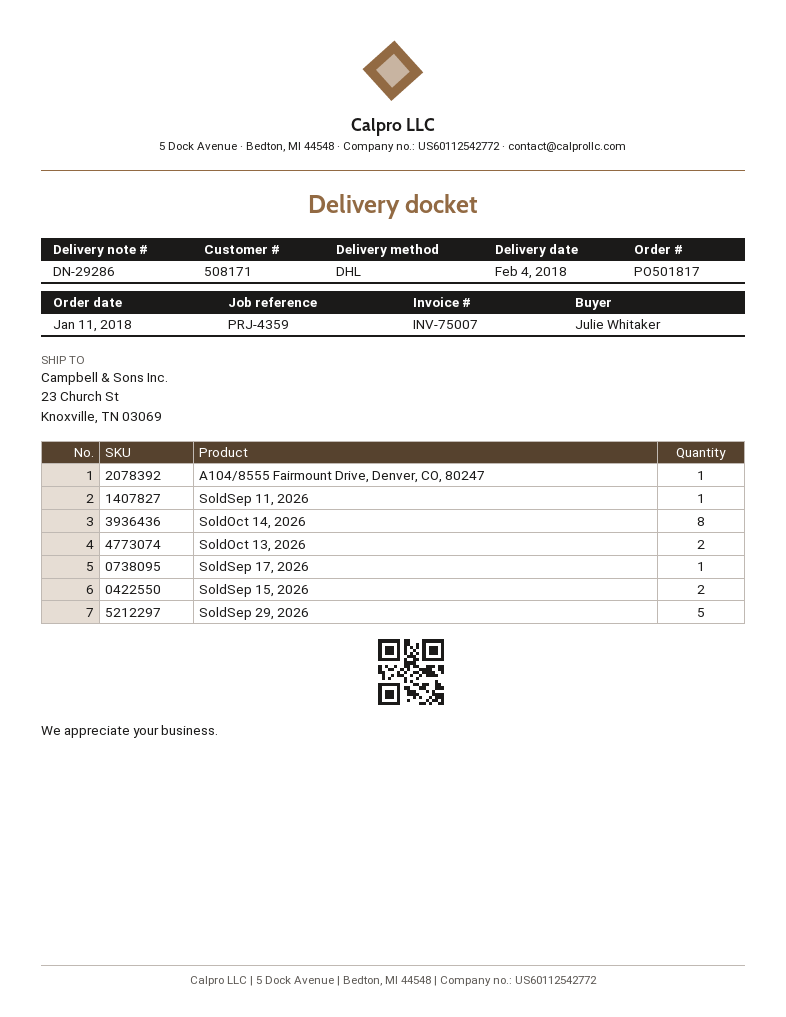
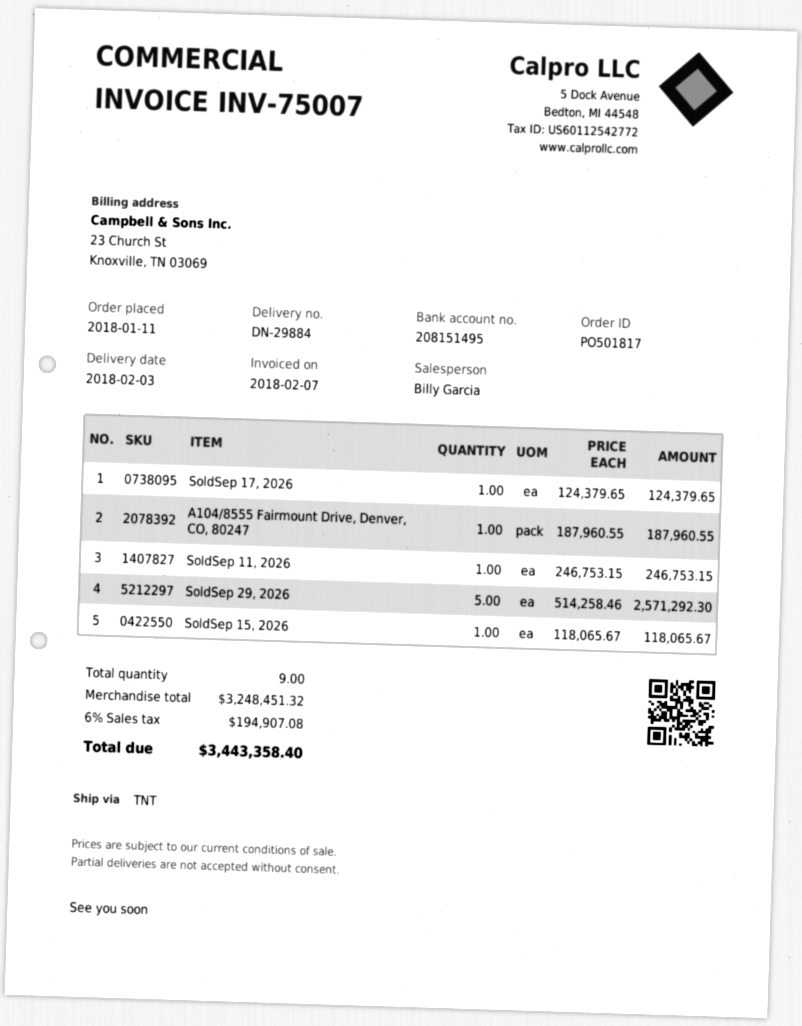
delivery note number: DN-29286 -> DN-29884
delivery date: 2018-02-04 -> 2018-02-03
shipping method: DHL -> TNT
SoldOct 14, 2026: 8 -> none
SoldOct 13, 2026: 2 -> none
SoldSep 15, 2026: 2 -> 1

